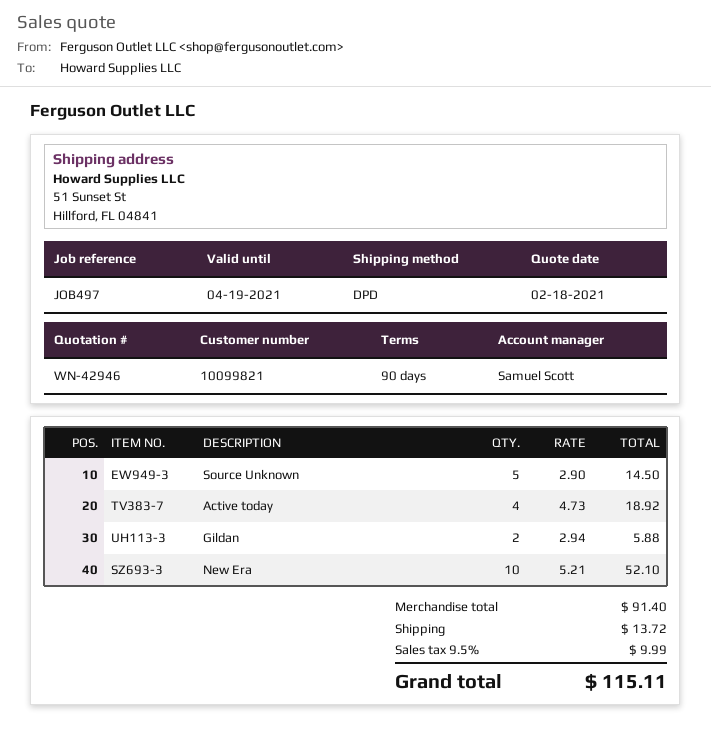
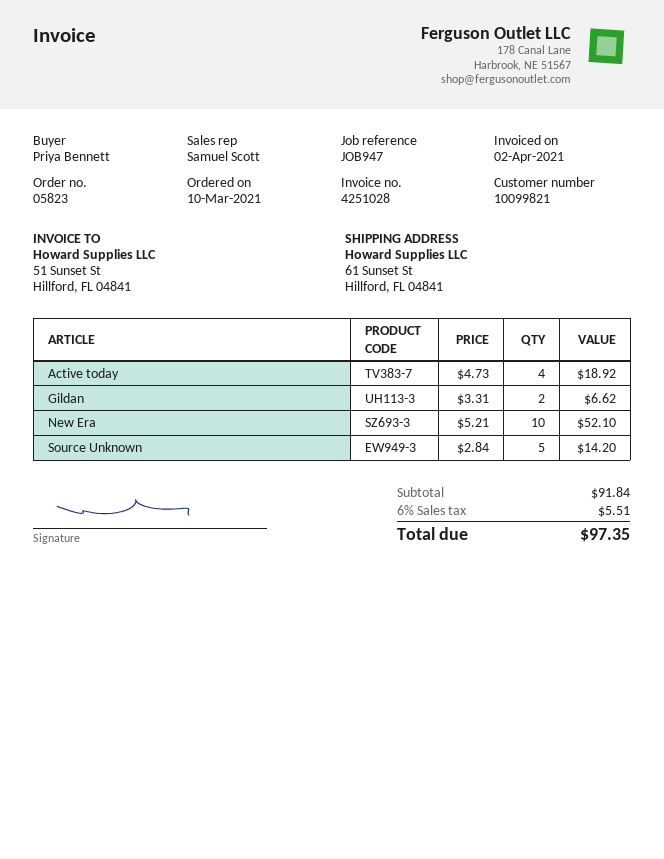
reference: JOB497 -> JOB947
ship to: 51 Sunset St, Hillford, FL 04841 -> 61 Sunset St, Hillford, FL 04841
Source Unknown: 5 x 2.90 = 14.50 -> 5 x 2.84 = 14.20
Gildan: 2 x 2.94 = 5.88 -> 2 x 3.31 = 6.62
subtotal: 91.40 -> 91.84
shipping: 13.72 -> none
tax: 9.5% = 9.99 -> 6% = 5.51
total: 115.11 -> 97.35

